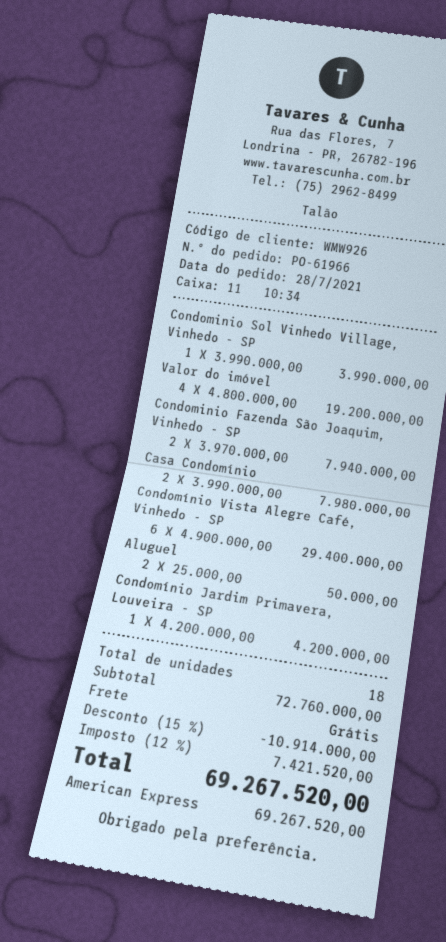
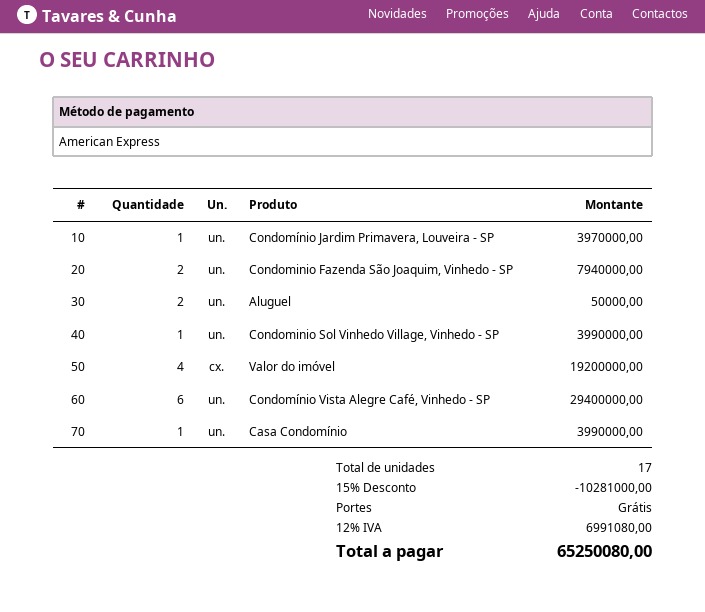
Casa Condomínio: 2 for 7980000.00 -> 1 for 3990000.00
Condomínio Jardim Primavera, Louveira - SP: 1 for 4200000.00 -> 1 for 3970000.00
total quantity: 18 -> 17
discount: 15% = 10914000.00 -> 15% = 10281000.00
tax: 12% = 7421520.00 -> 12% = 6991080.00
total: 69267520.00 -> 65250080.00

